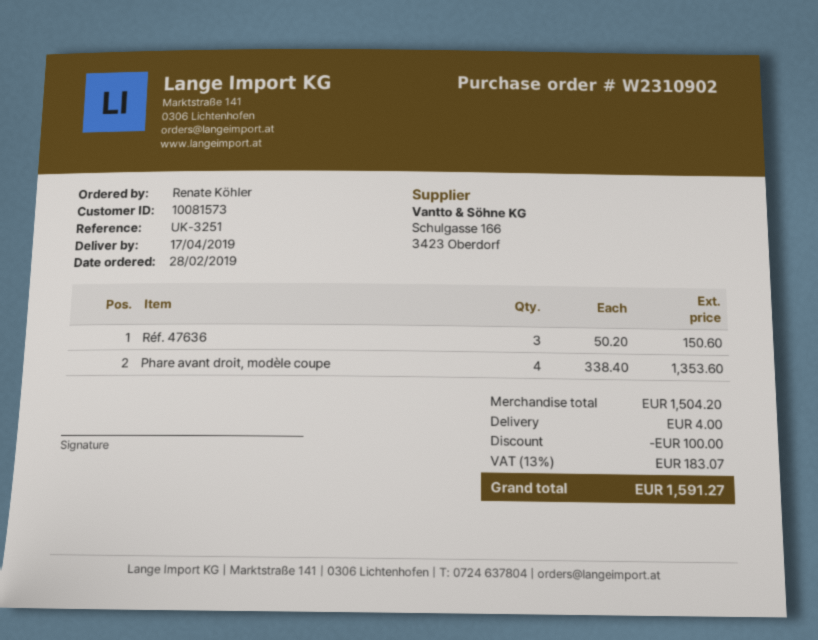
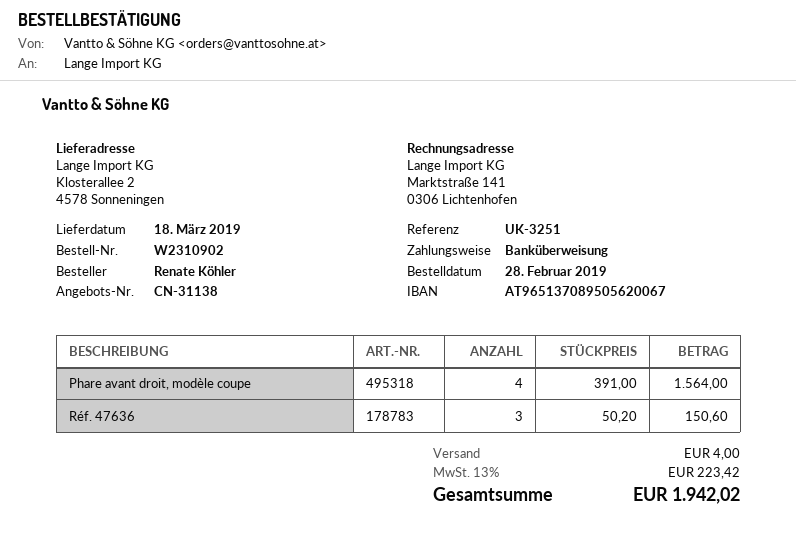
delivery date: 2019-04-17 -> 2019-03-18
Phare avant droit, modèle coupe: 4 x 338.40 = 1353.60 -> 4 x 391.00 = 1564.00
discount: 100.00 -> none
tax: 13% = 183.07 -> 13% = 223.42
total: 1591.27 -> 1942.02

